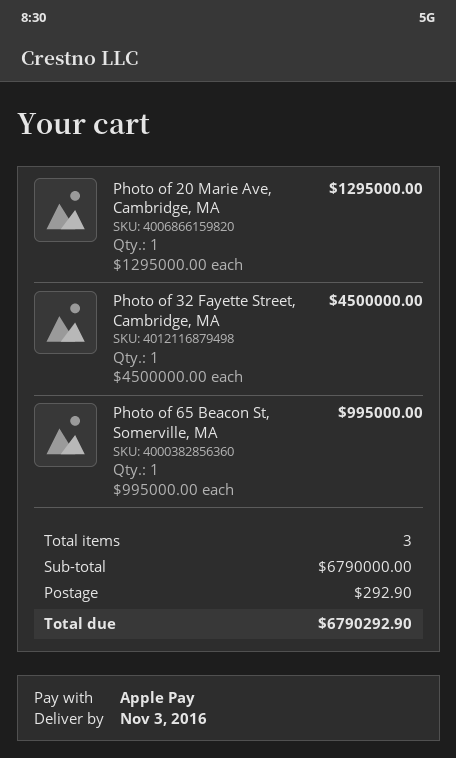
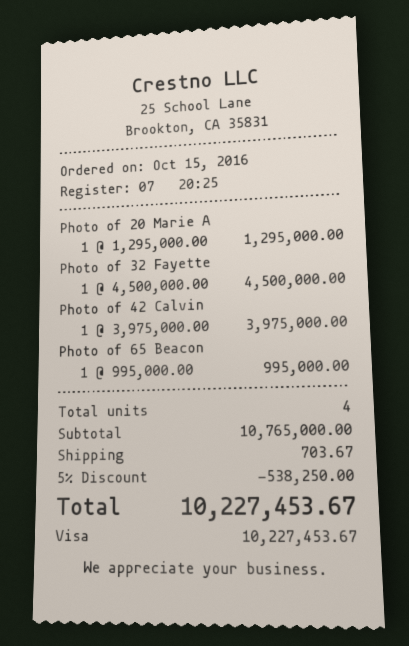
payment method: Apple Pay -> Visa
Photo of 42 Calvin: none -> 1 x 3975000.00 = 3975000.00
total quantity: 3 -> 4
subtotal: 6790000.00 -> 10765000.00
discount: none -> 5% = 538250.00
shipping: 292.90 -> 703.67
total: 6790292.90 -> 10227453.67

